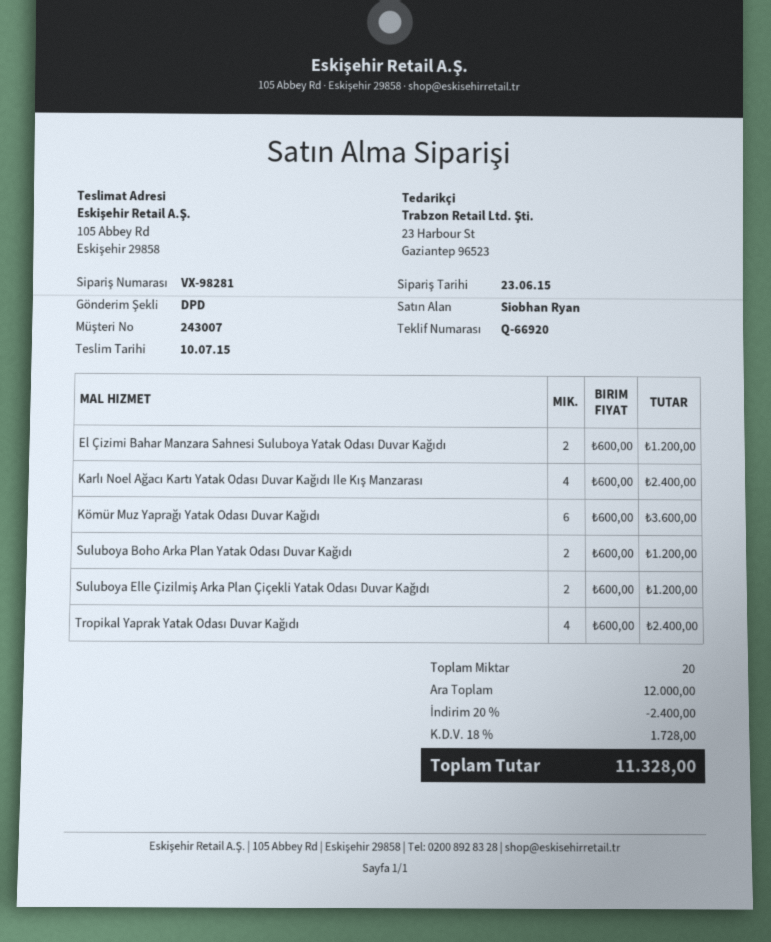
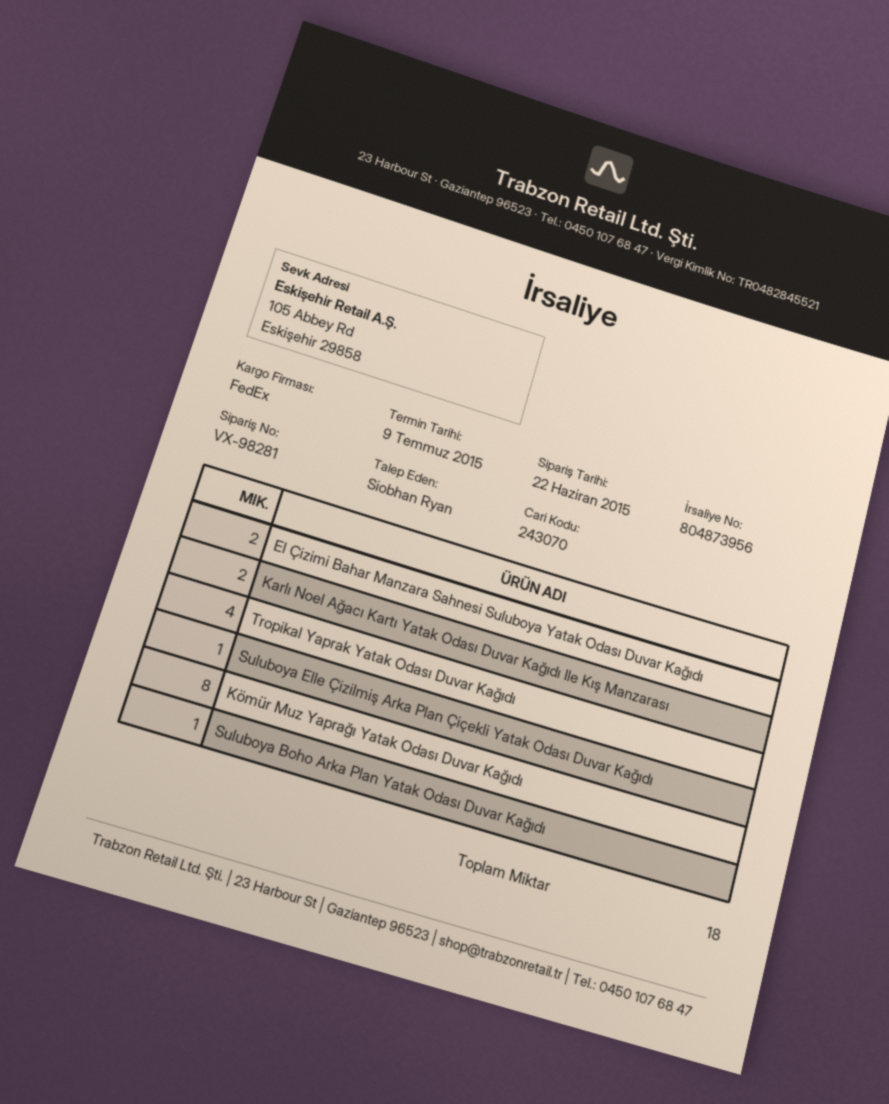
order date: 2015-06-23 -> 2015-06-22
delivery date: 2015-07-10 -> 2015-07-09
customer number: 243007 -> 243070
shipping method: DPD -> FedEx
Karlı Noel Ağacı Kartı Yatak Odası Duvar Kağıdı Ile Kış Manzarası: 4 -> 2
Kömür Muz Yaprağı Yatak Odası Duvar Kağıdı: 6 -> 8
Suluboya Boho Arka Plan Yatak Odası Duvar Kağıdı: 2 -> 1
Suluboya Elle Çizilmiş Arka Plan Çiçekli Yatak Odası Duvar Kağıdı: 2 -> 1
total quantity: 20 -> 18

